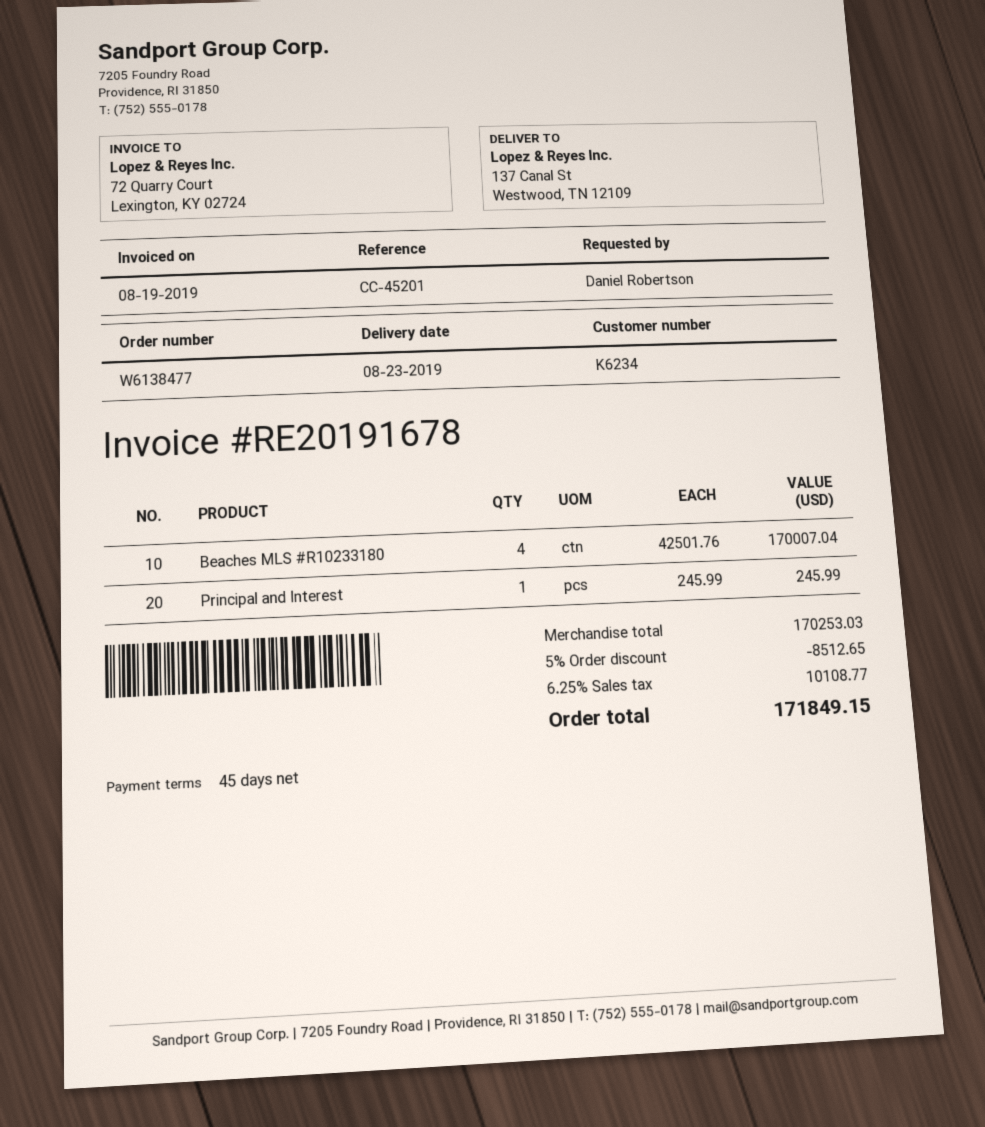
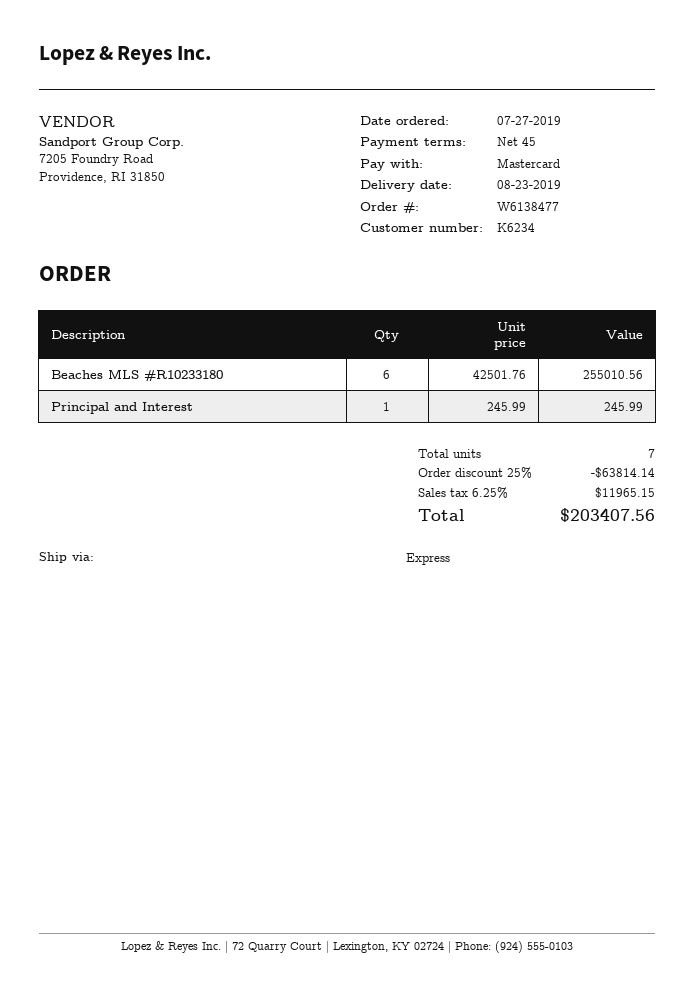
Beaches MLS #R10233180: 4 x 42501.76 = 170007.04 -> 6 x 42501.76 = 255010.56
discount: 5% = 8512.65 -> 25% = 63814.14
tax: 6.25% = 10108.77 -> 6.25% = 11965.15
total: 171849.15 -> 203407.56

